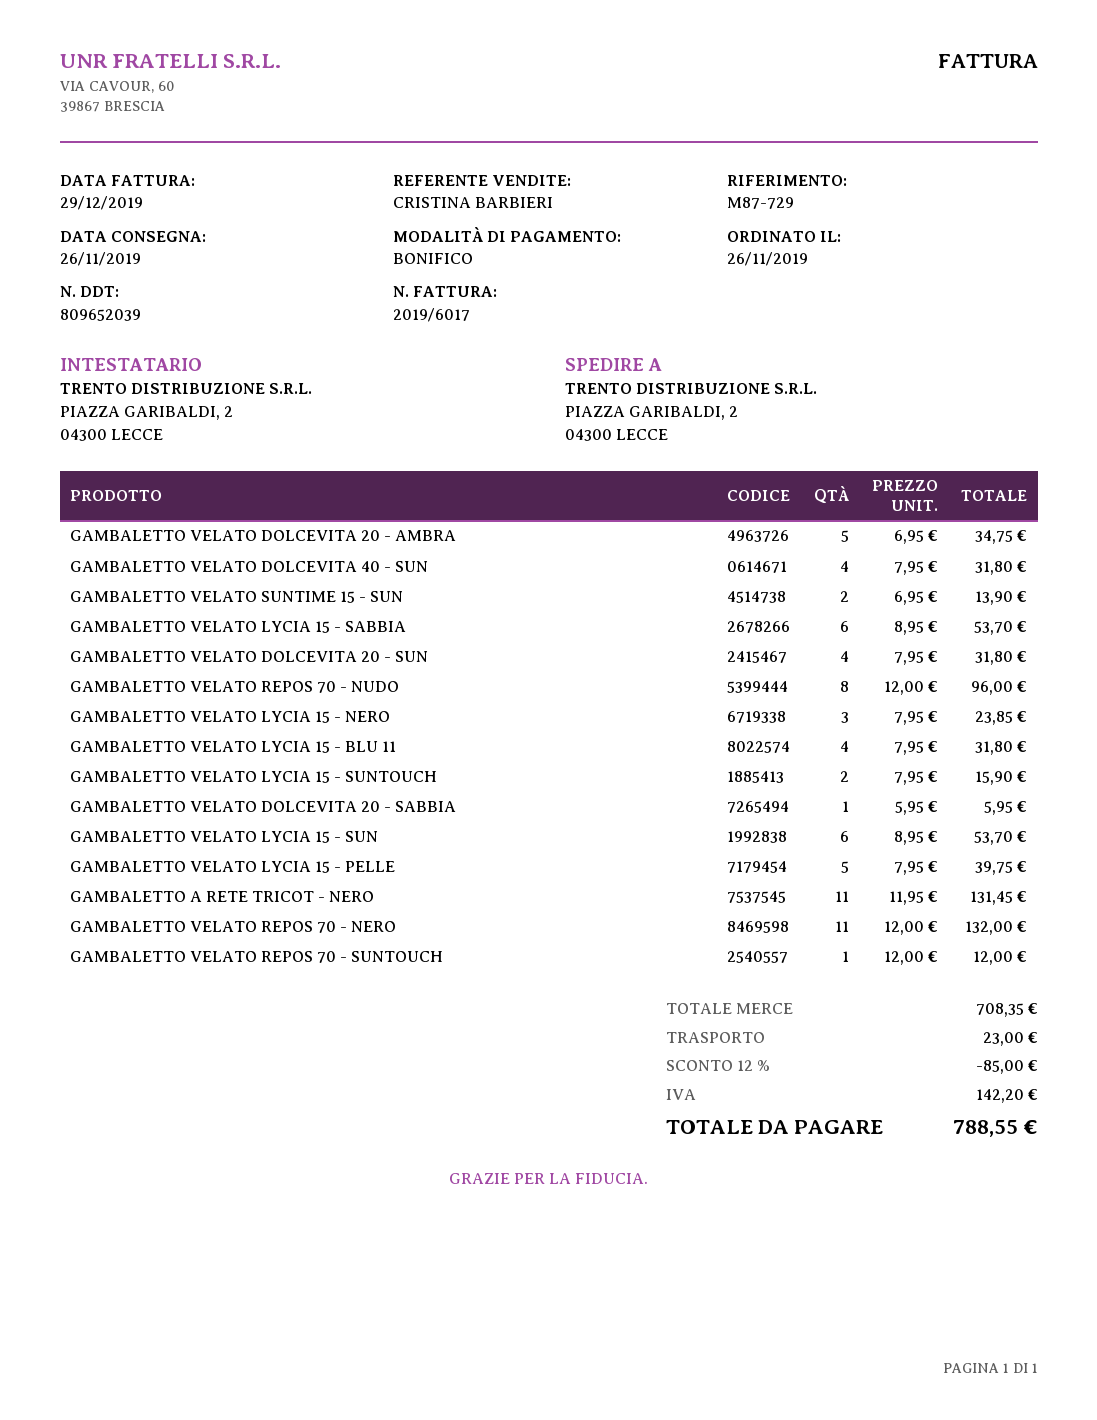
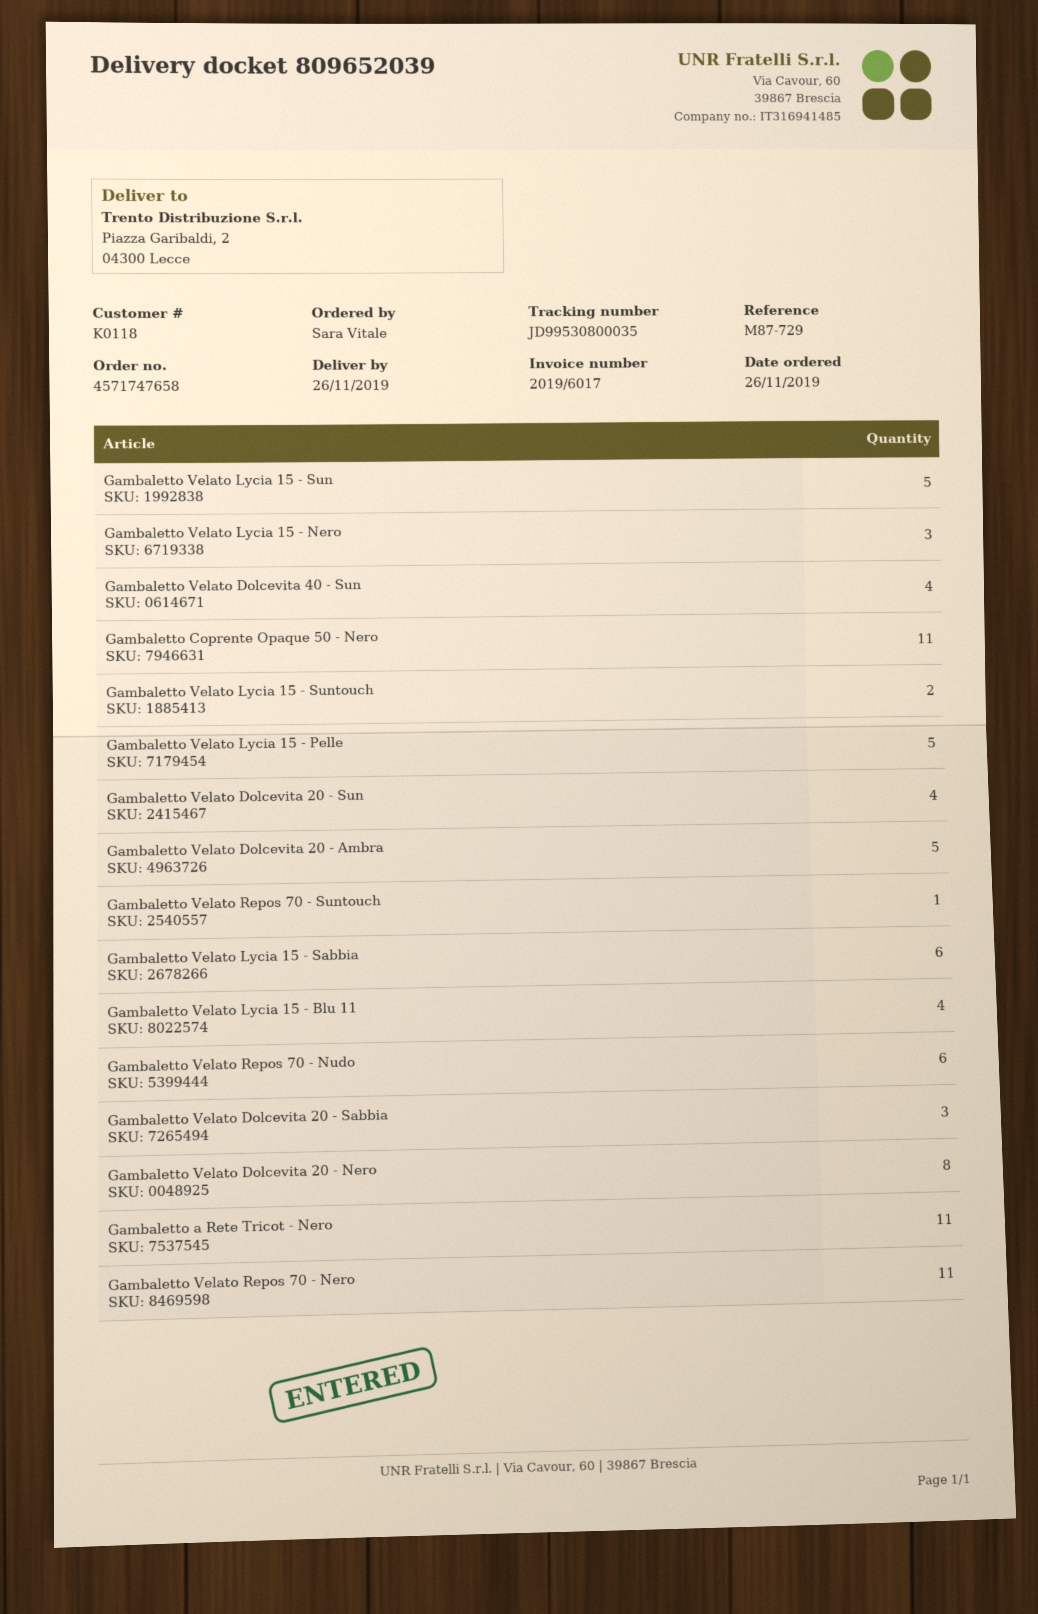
GAMBALETTO VELATO SUNTIME 15 - SUN: 2 -> none
GAMBALETTO VELATO REPOS 70 - NUDO: 8 -> 6
GAMBALETTO VELATO DOLCEVITA 20 - SABBIA: 1 -> 3
GAMBALETTO VELATO LYCIA 15 - SUN: 6 -> 5
Gambaletto Coprente Opaque 50 - Nero: none -> 11
Gambaletto Velato Dolcevita 20 - Nero: none -> 8

